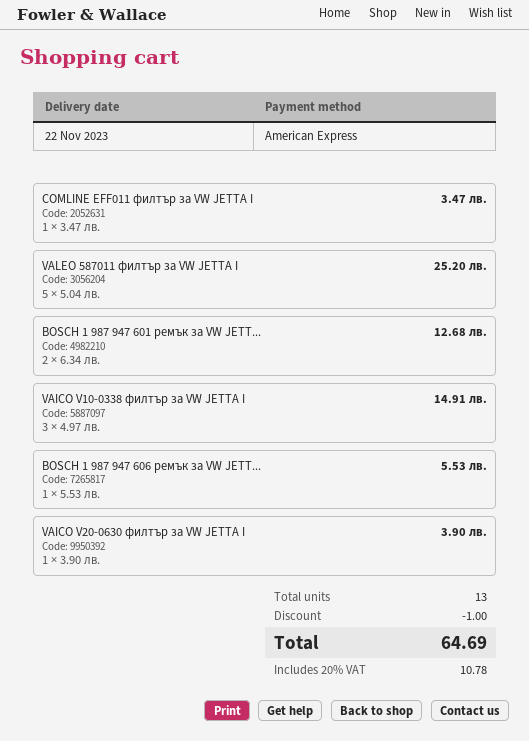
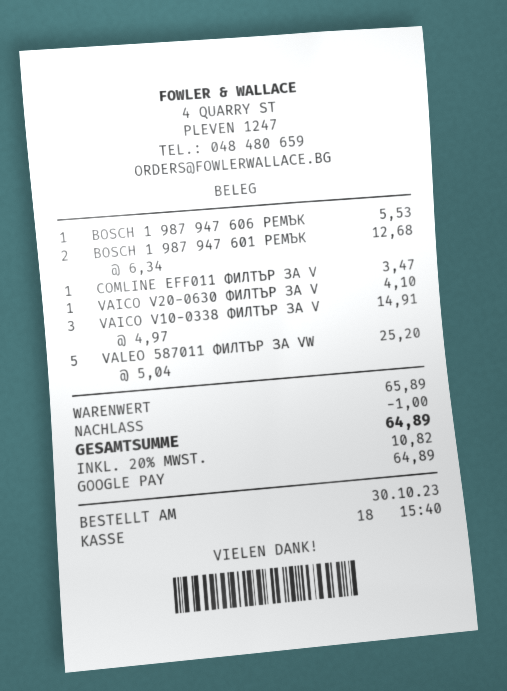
payment method: American Express -> Google Pay
VAICO V20-0630 филтър за VW JETTA I: 1 x 3.90 = 3.90 -> 1 x 4.10 = 4.10
tax: 20% = 10.78 -> 20% = 10.82
total: 64.69 -> 64.89

